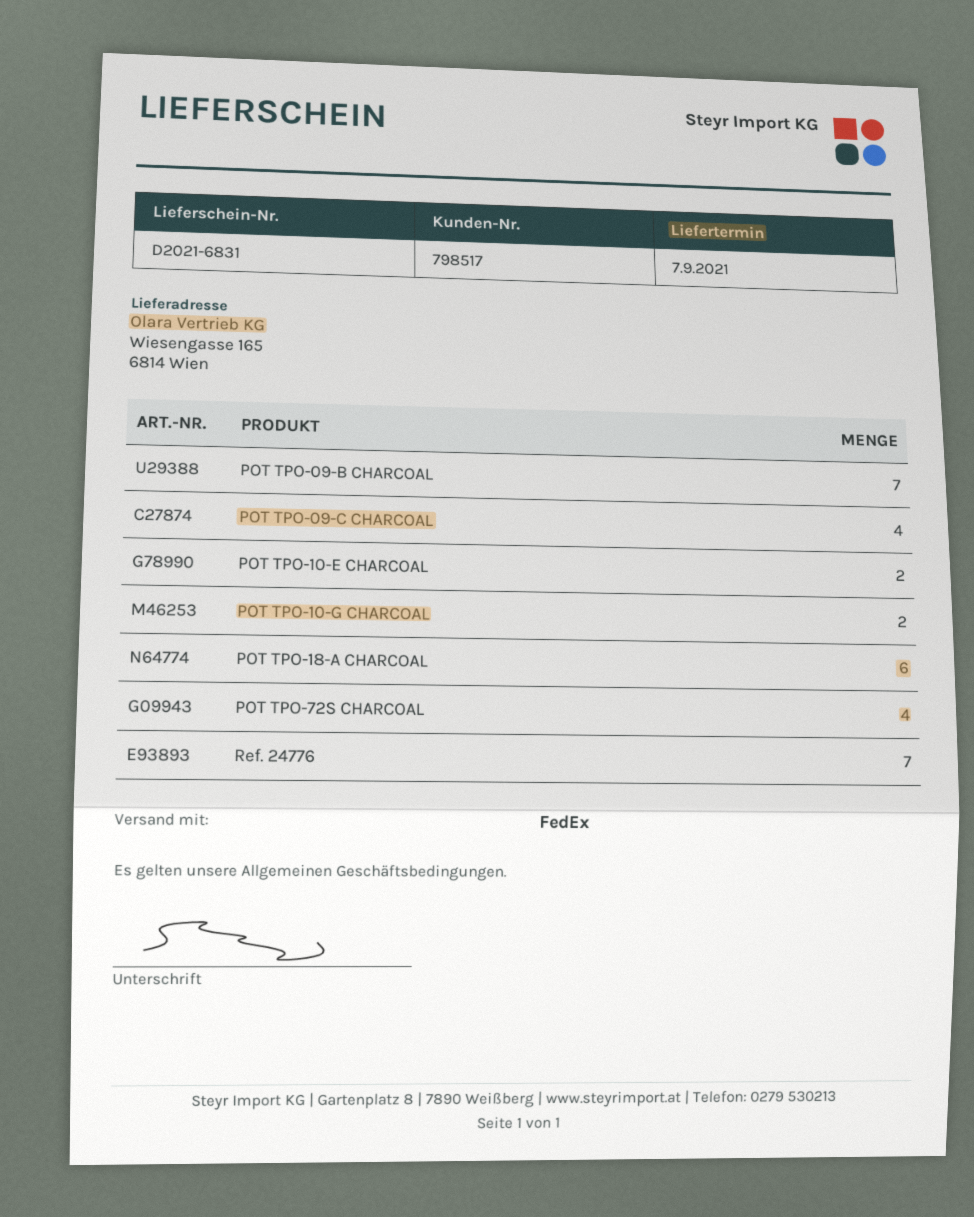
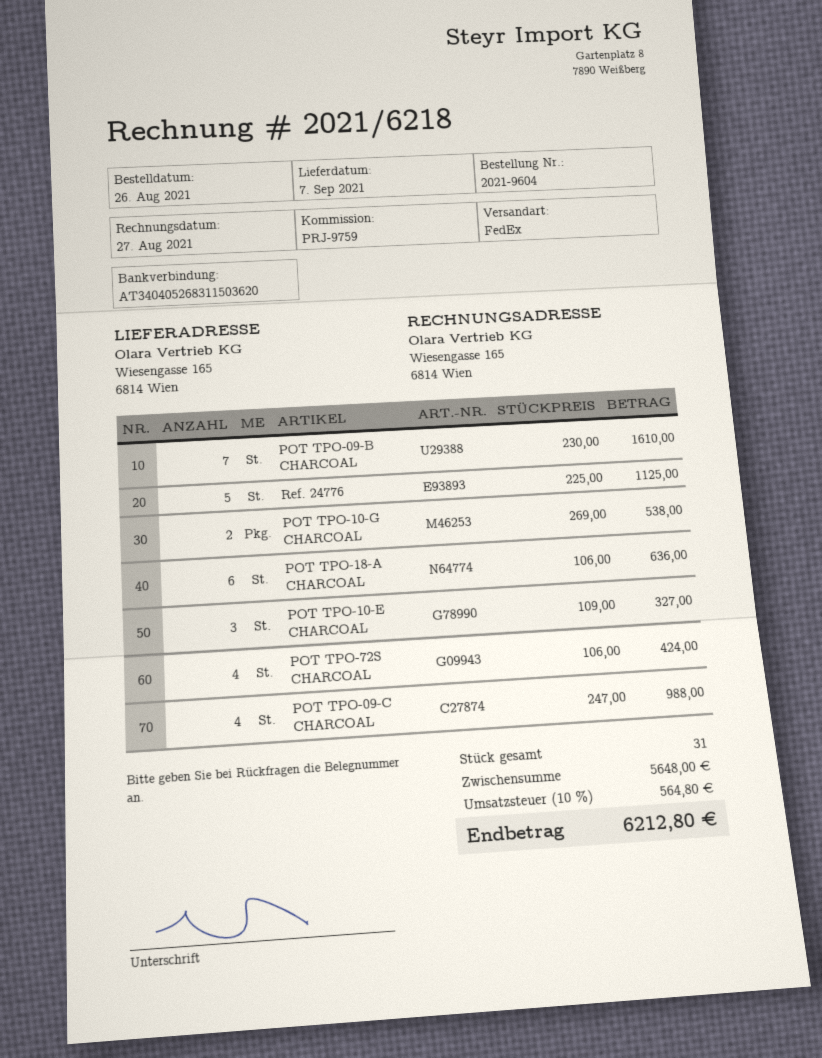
POT TPO-10-E CHARCOAL: 2 -> 3
Ref. 24776: 7 -> 5

